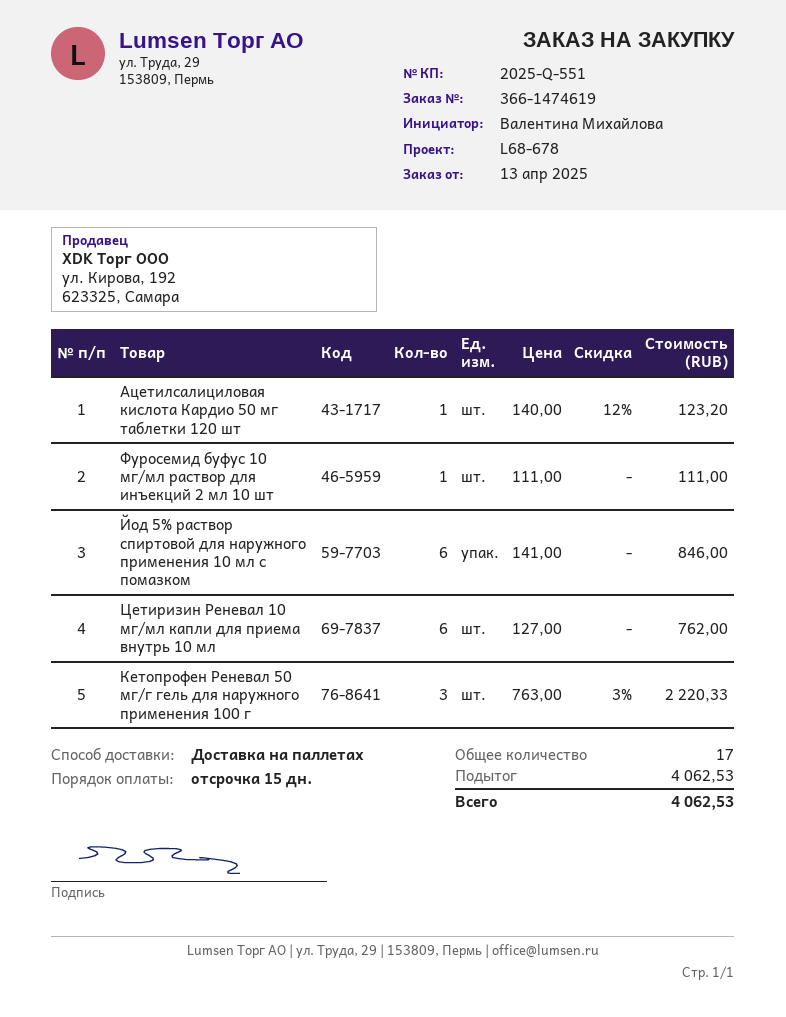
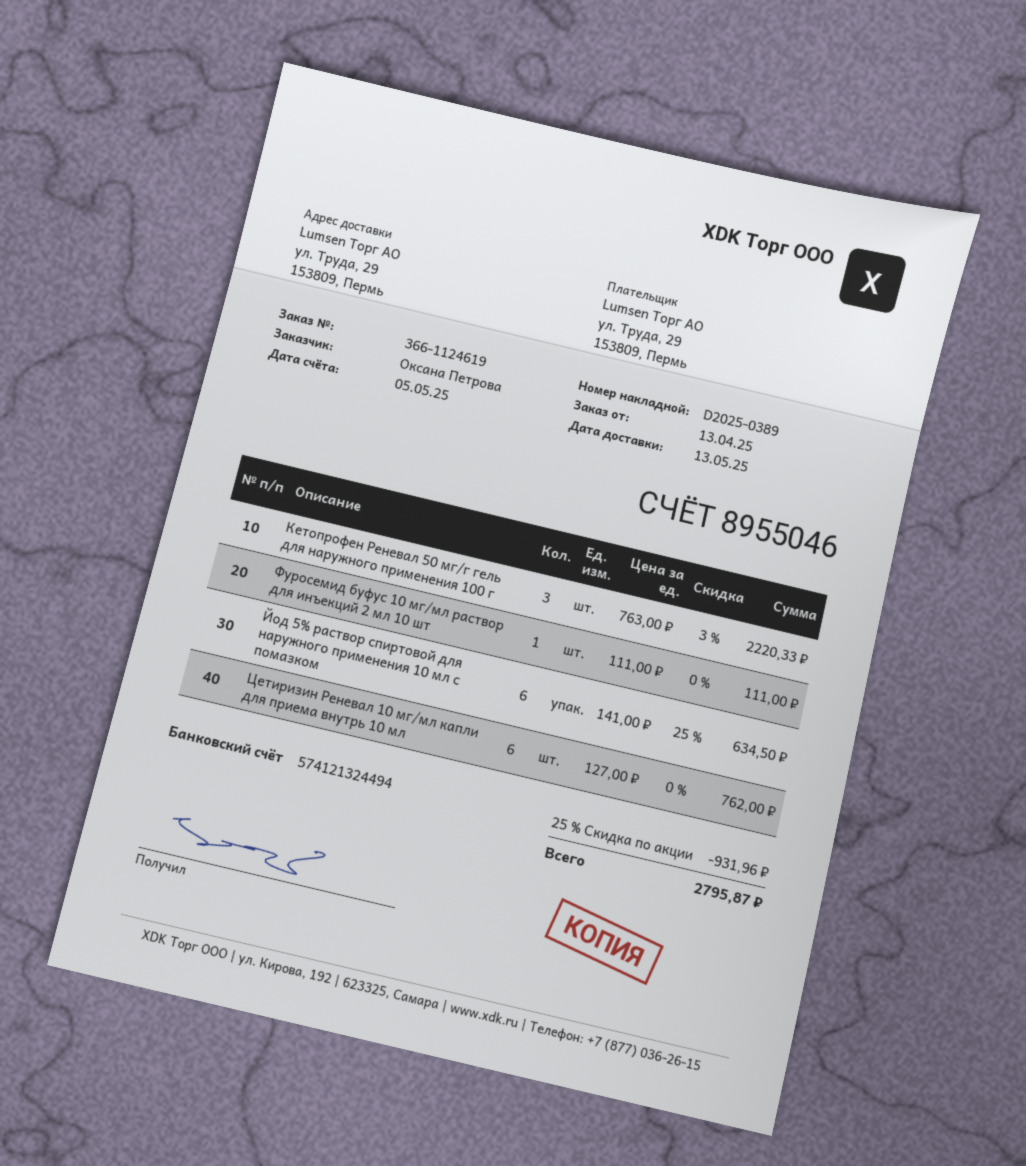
order number: 366-1474619 -> 366-1124619
ordered by: Валентина Михайлова -> Оксана Петрова
Ацетилсалициловая кислота Кардио 50 мг таблетки 120 шт: 1 x 140.00 - 12% = 123.20 -> none
Йод 5% раствор спиртовой для наружного применения 10 мл с помазком: 6 x 141.00 = 846.00 -> 6 x 141.00 - 25% = 634.50
discount: none -> 25% = 931.96
total: 4062.53 -> 2795.87

